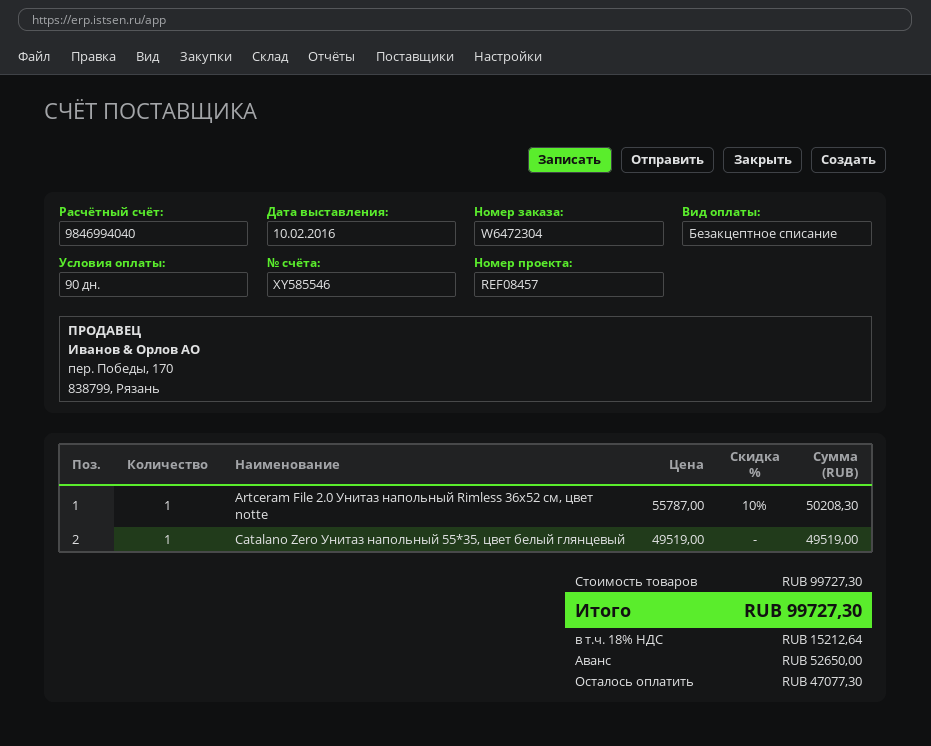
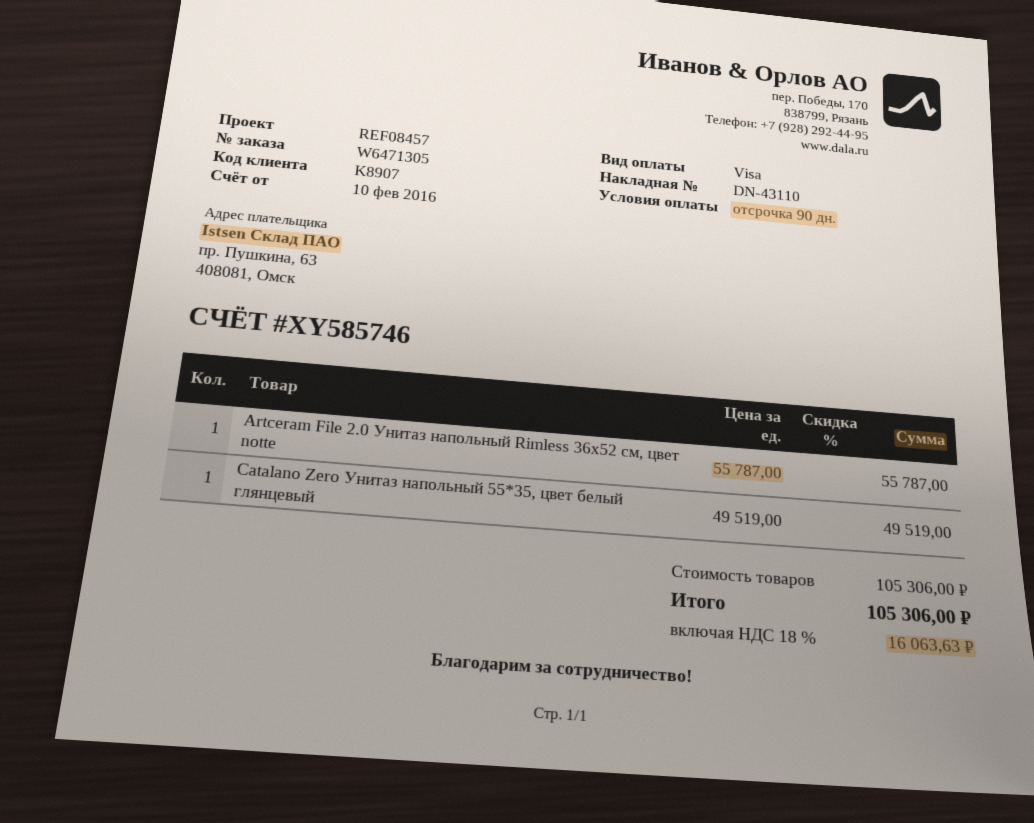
order number: W6472304 -> W6471305
invoice number: XY585546 -> XY585746
payment method: direct debit -> Visa
Artceram File 2.0 Унитаз напольный Rimless 36x52 см, цвет notte: 1 x 55787.00 - 10% = 50208.30 -> 1 x 55787.00 = 55787.00
subtotal: 99727.30 -> 105306.00
tax: 18% = 15212.64 -> 18% = 16063.63
total: 99727.30 -> 105306.00

